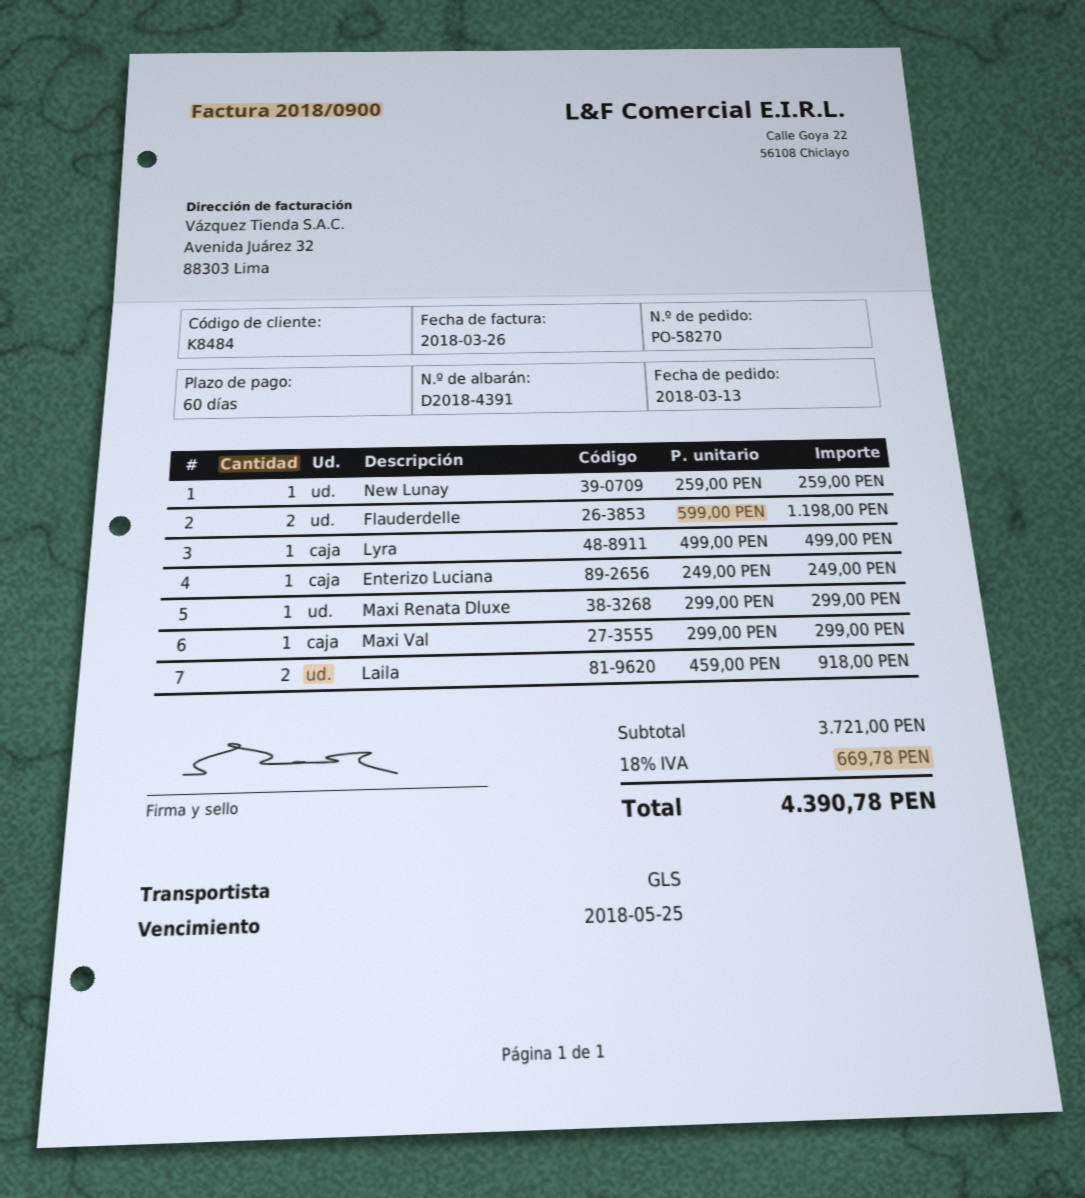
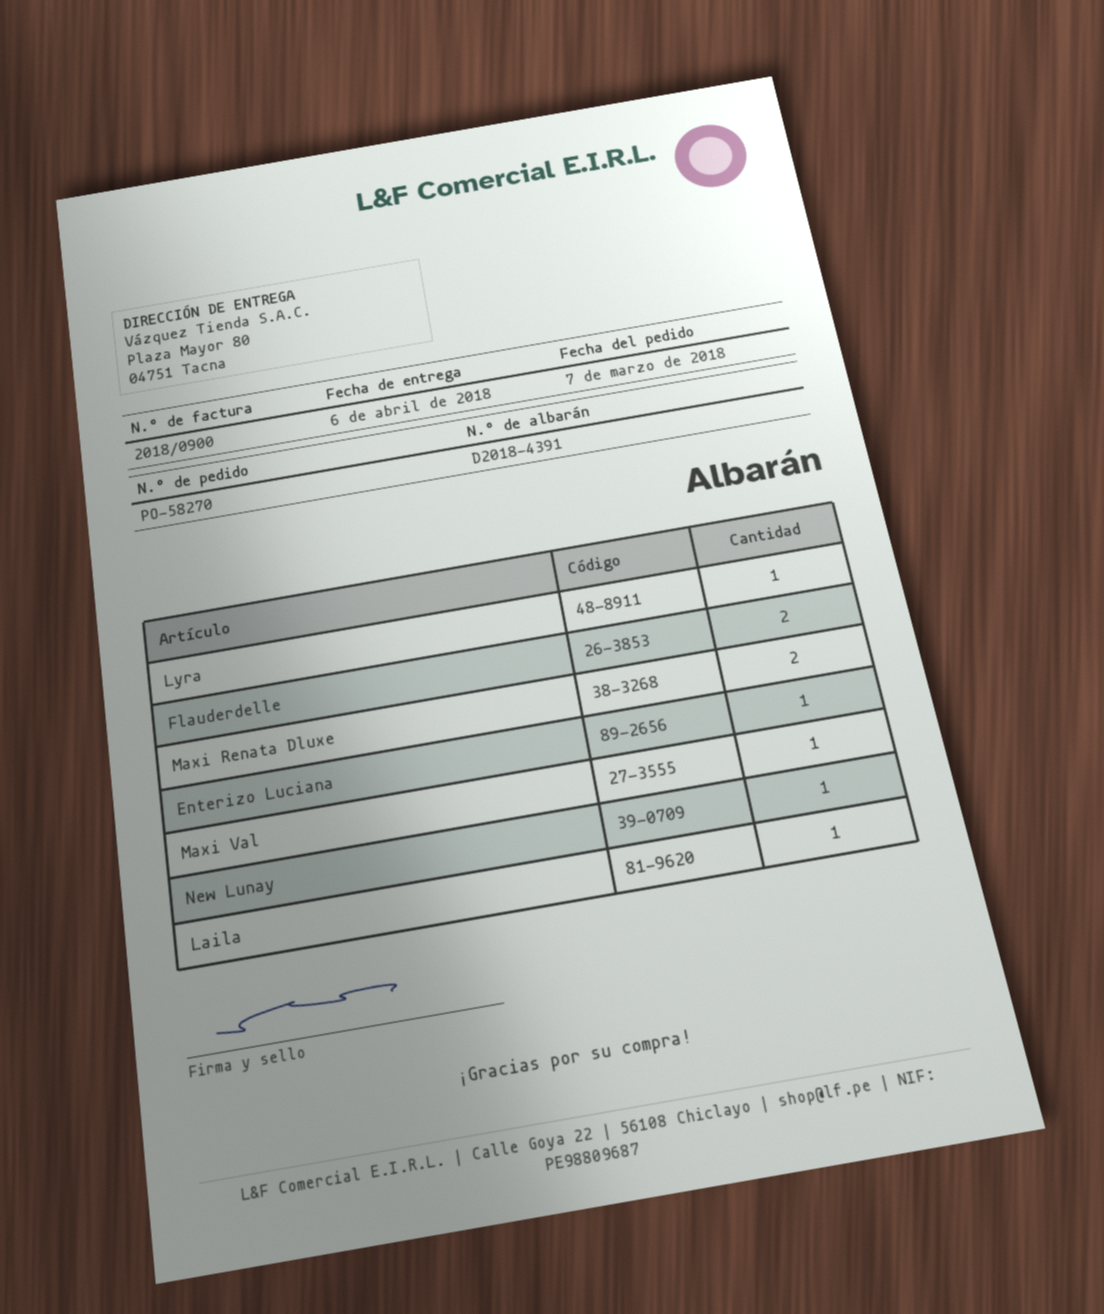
order date: 2018-03-13 -> 2018-03-07
Maxi Renata Dluxe: 1 -> 2
Laila: 2 -> 1

